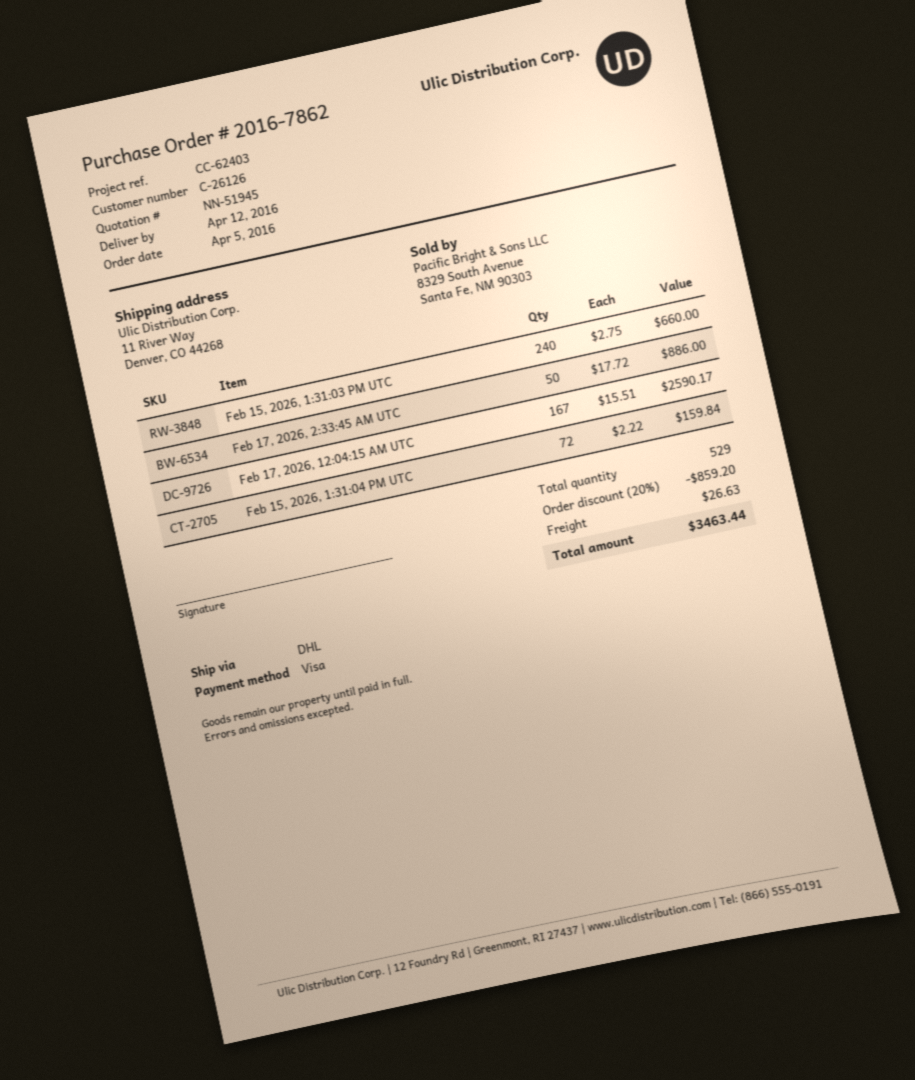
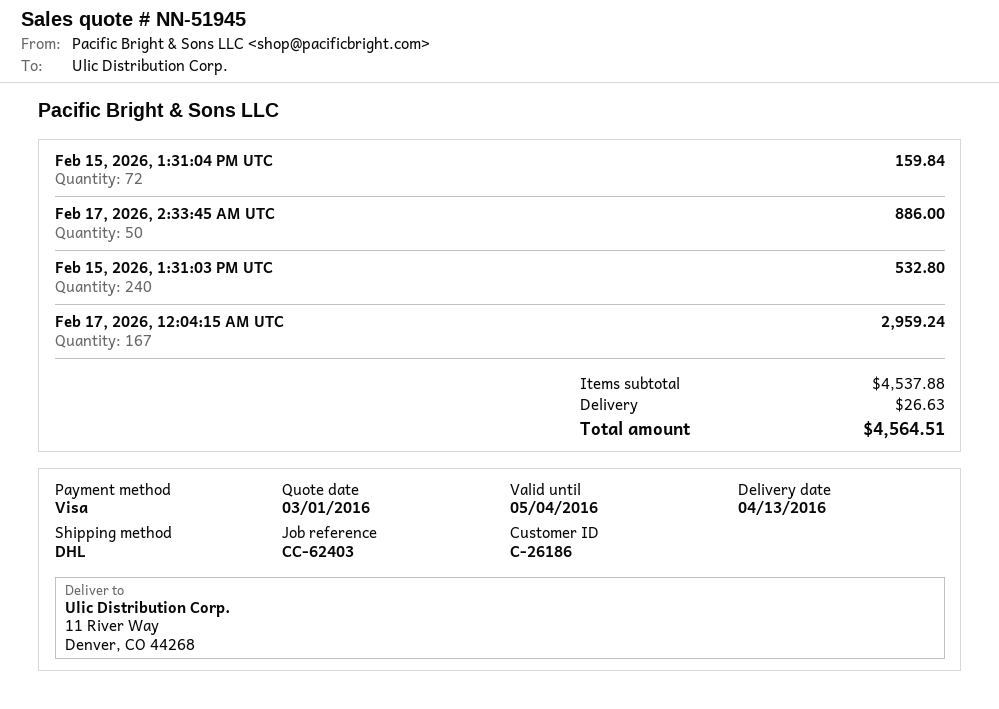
delivery date: 2016-04-12 -> 2016-04-13
customer number: C-26126 -> C-26186
Feb 15, 2026, 1:31:03 PM UTC: 240 for 660.00 -> 240 for 532.80
Feb 17, 2026, 12:04:15 AM UTC: 167 for 2590.17 -> 167 for 2959.24
discount: 20% = 859.20 -> none
total: 3463.44 -> 4564.51

